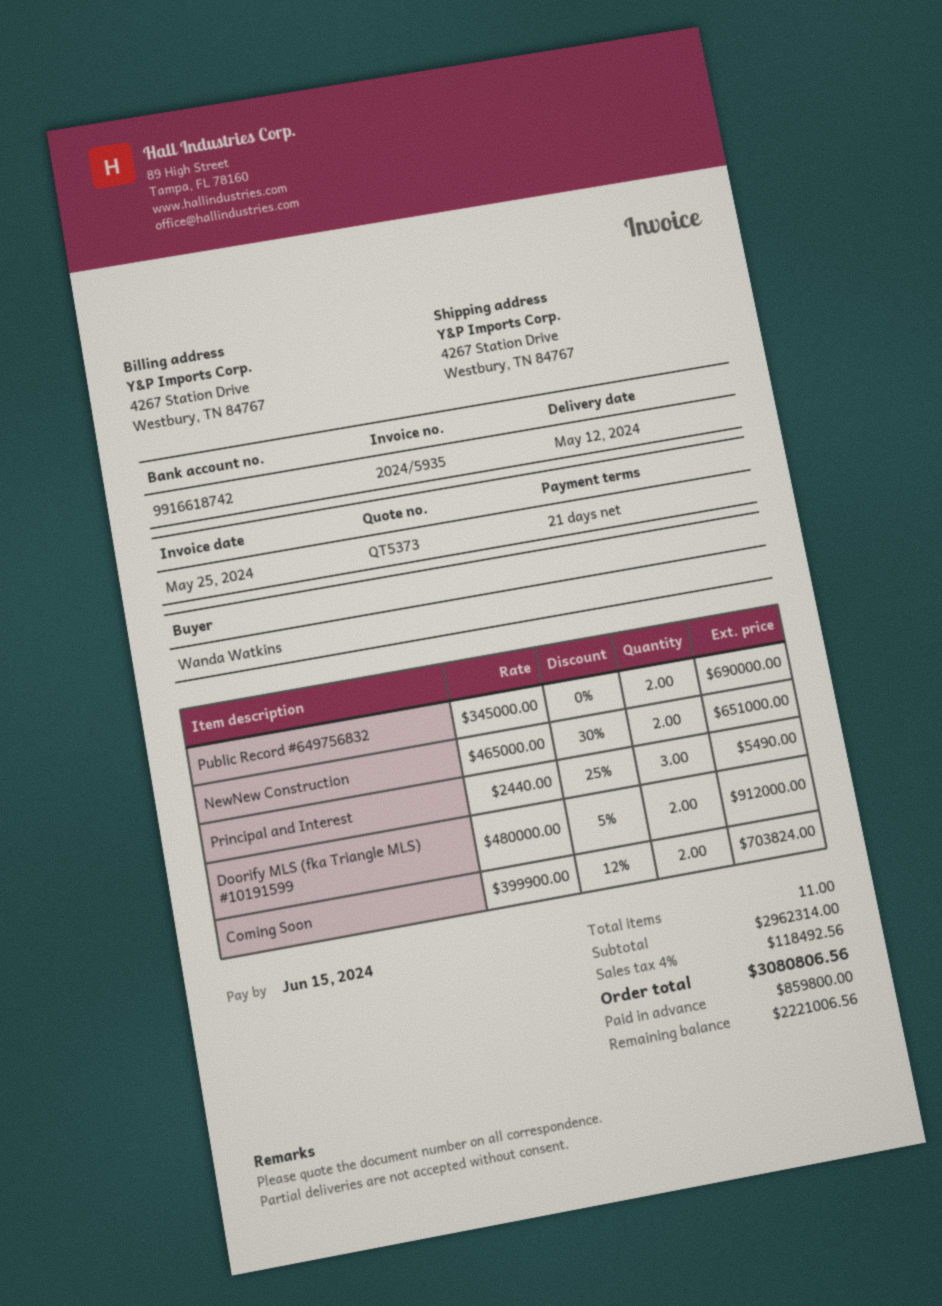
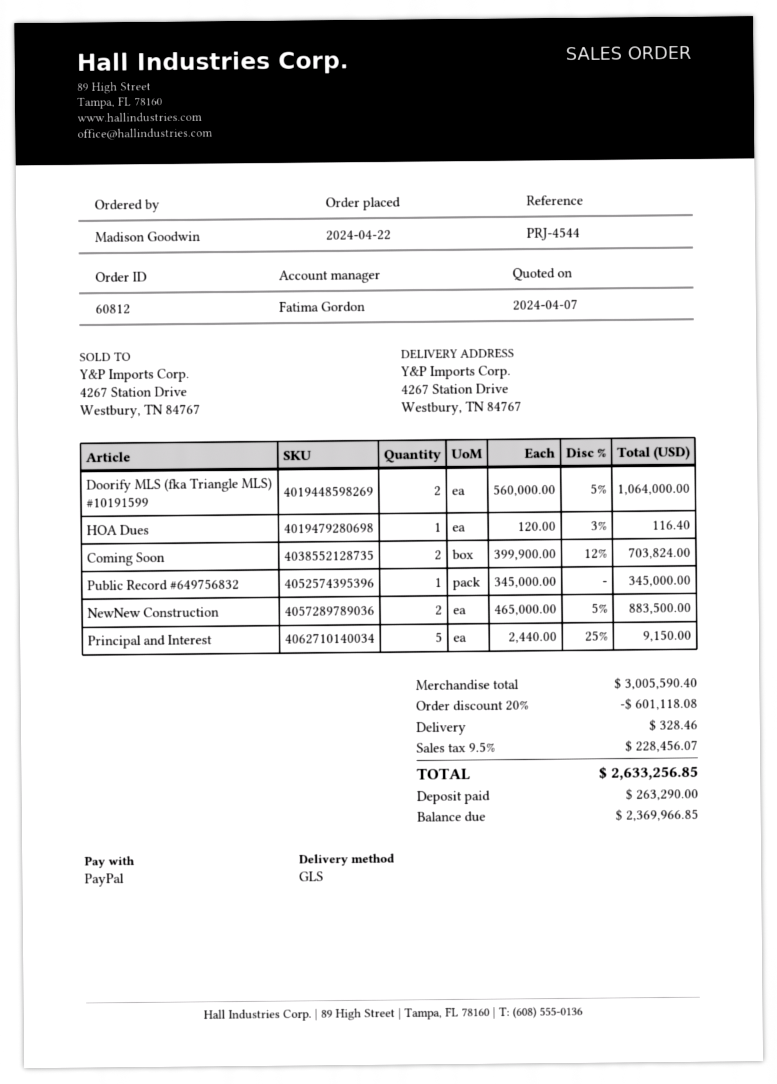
ordered by: Wanda Watkins -> Madison Goodwin
Public Record #649756832: 2 x 345000.00 = 690000.00 -> 1 x 345000.00 = 345000.00
NewNew Construction: 2 x 465000.00 - 30% = 651000.00 -> 2 x 465000.00 - 5% = 883500.00
Principal and Interest: 3 x 2440.00 - 25% = 5490.00 -> 5 x 2440.00 - 25% = 9150.00
Doorify MLS (fka Triangle MLS) #10191599: 2 x 480000.00 - 5% = 912000.00 -> 2 x 560000.00 - 5% = 1064000.00
HOA Dues: none -> 1 x 120.00 - 3% = 116.40
subtotal: 2962314.00 -> 3005590.40
discount: none -> 20% = 601118.08
shipping: none -> 328.46
tax: 4% = 118492.56 -> 9.5% = 228456.07
total: 3080806.56 -> 2633256.85
deposit: 859800.00 -> 263290.00
balance: 2221006.56 -> 2369966.85

